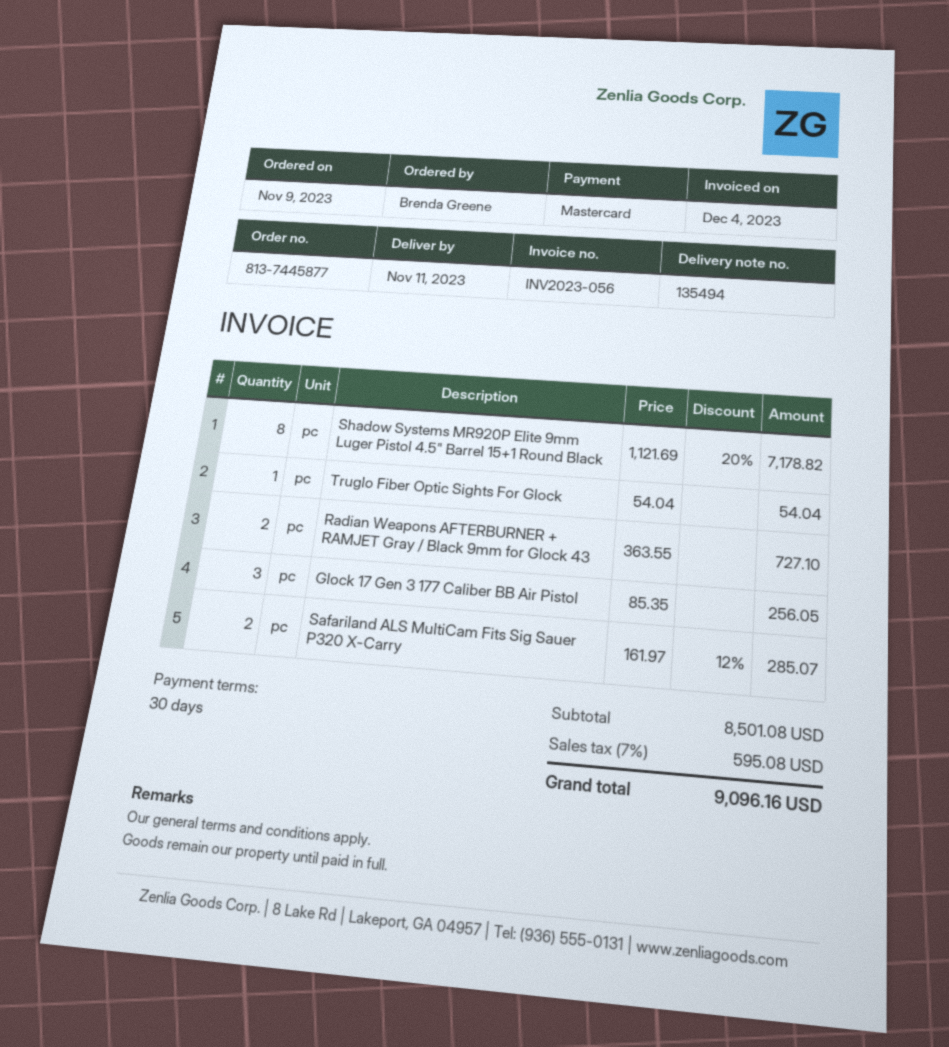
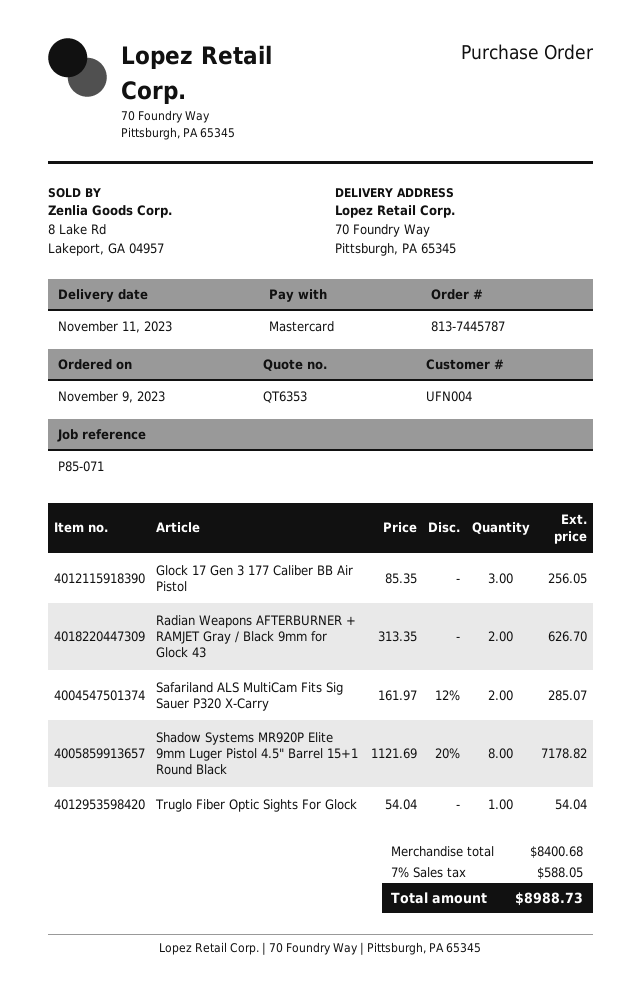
order number: 813-7445877 -> 813-7445787
Radian Weapons AFTERBURNER + RAMJET Gray / Black 9mm for Glock 43: 2 x 363.55 = 727.10 -> 2 x 313.35 = 626.70
subtotal: 8501.08 -> 8400.68
tax: 7% = 595.08 -> 7% = 588.05
total: 9096.16 -> 8988.73

